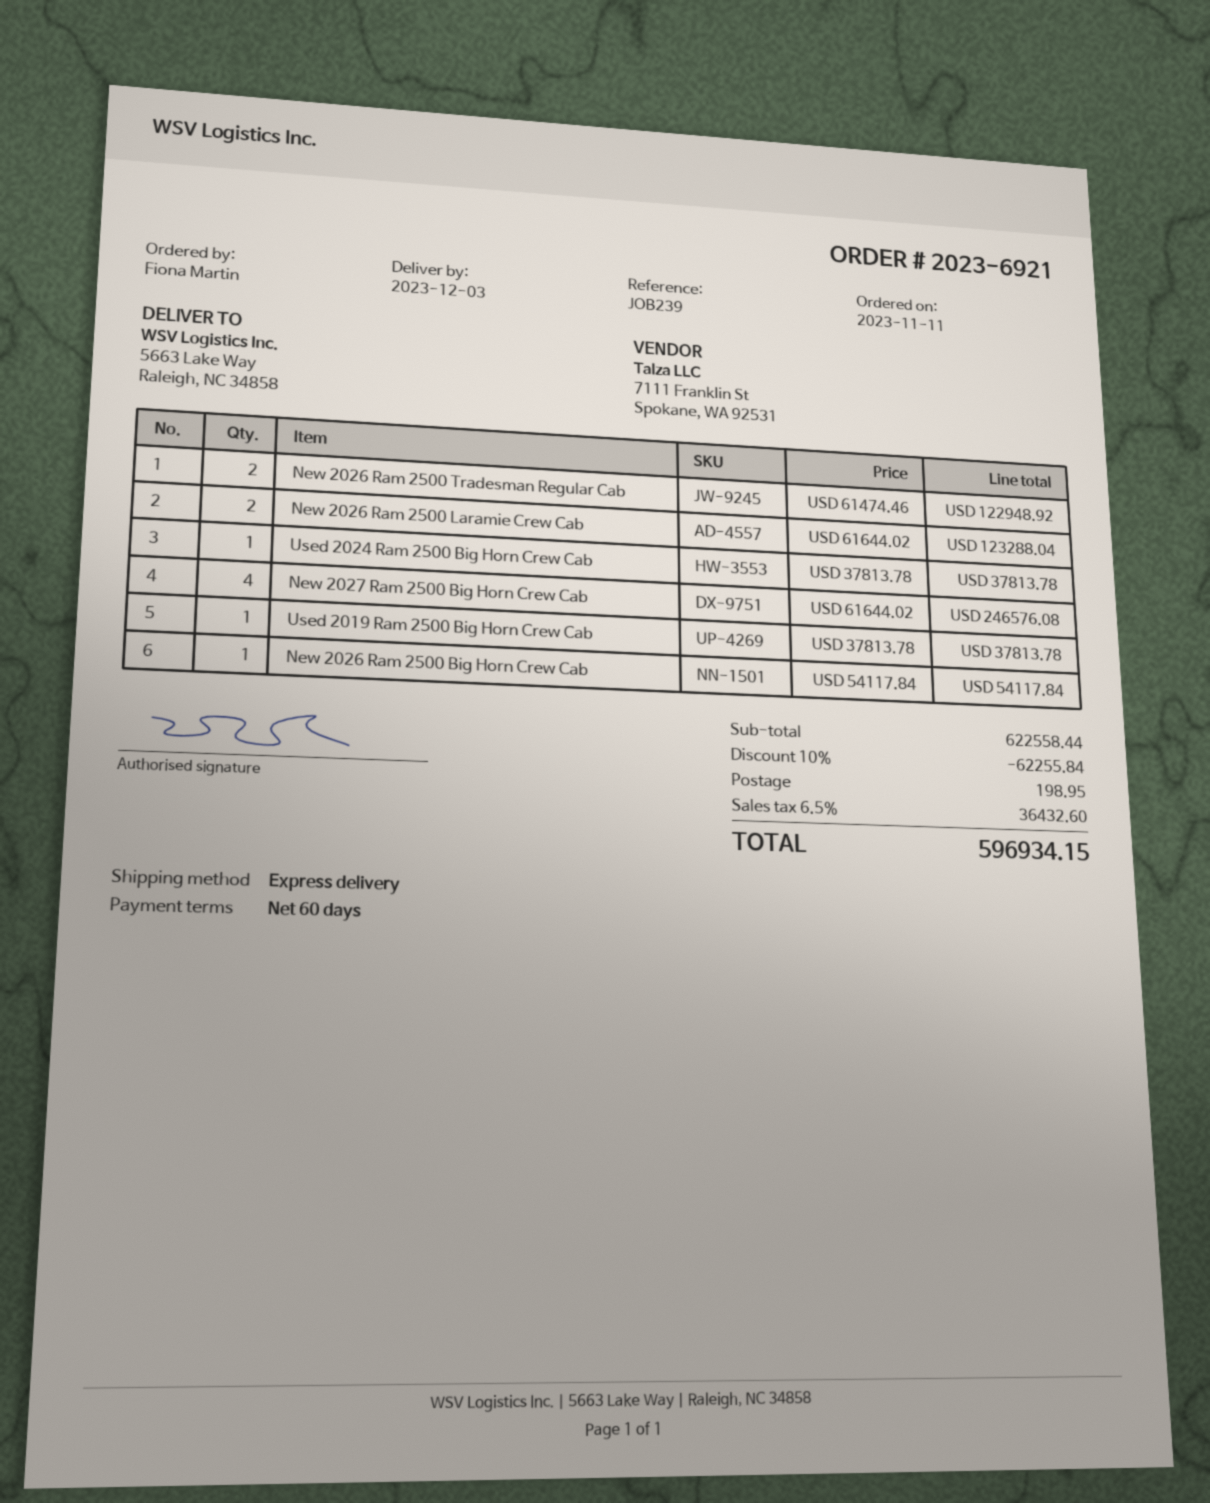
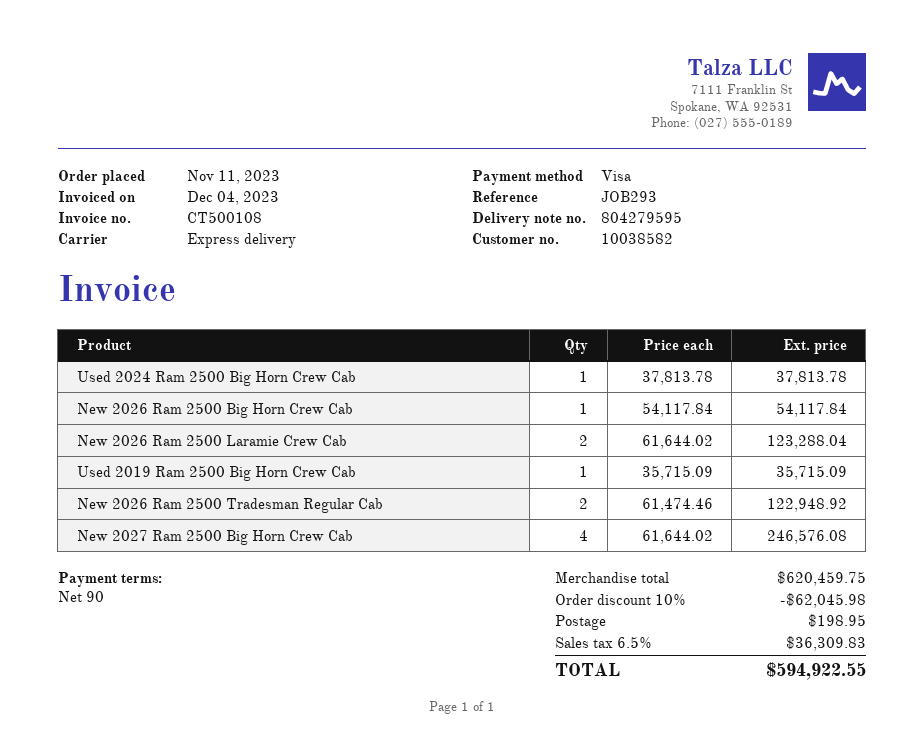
payment terms: 60 days -> 90 days
reference: JOB239 -> JOB293
Used 2019 Ram 2500 Big Horn Crew Cab: 1 x 37813.78 = 37813.78 -> 1 x 35715.09 = 35715.09
subtotal: 622558.44 -> 620459.75
discount: 10% = 62255.84 -> 10% = 62045.98
tax: 6.5% = 36432.60 -> 6.5% = 36309.83
total: 596934.15 -> 594922.55

